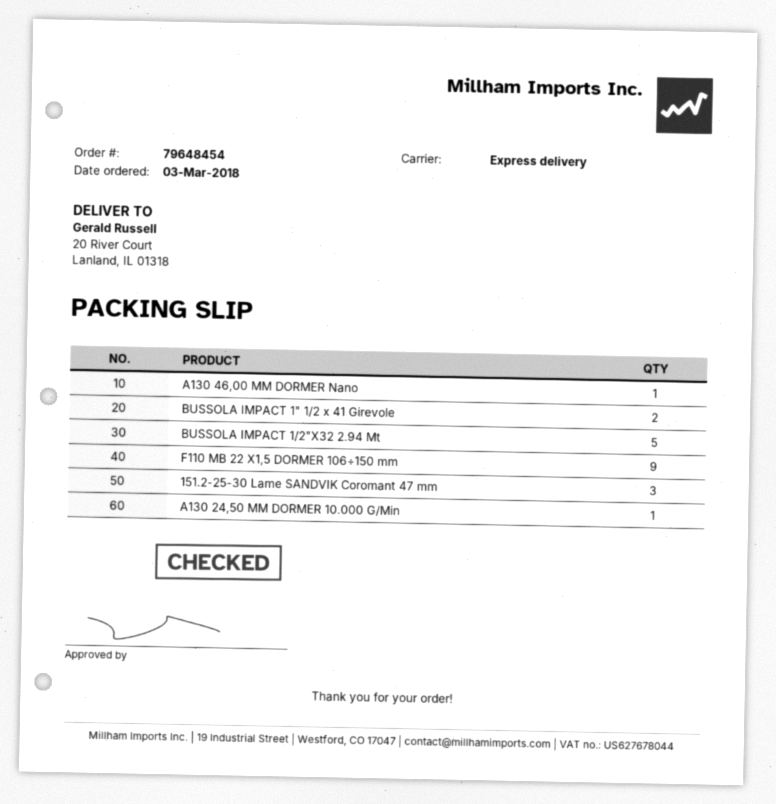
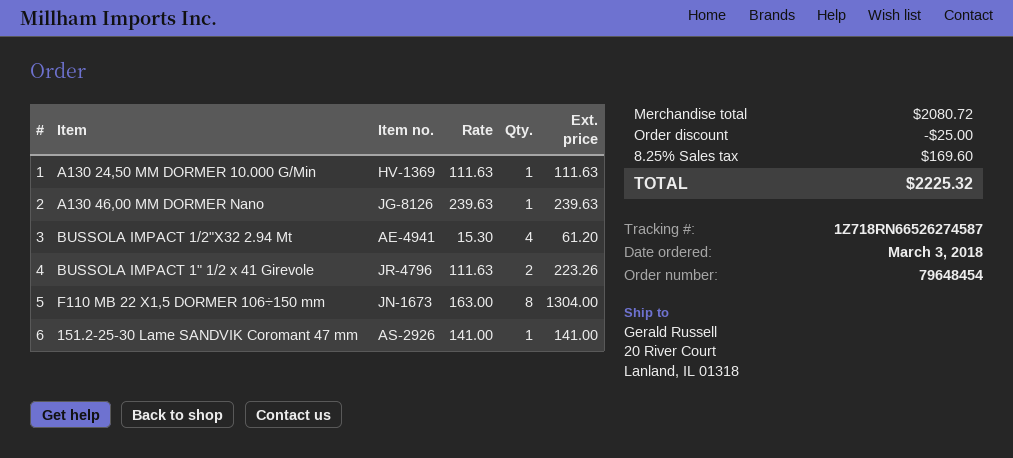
BUSSOLA IMPACT 1/2"X32 2.94 Mt: 5 -> 4
F110 MB 22 X1,5 DORMER 106÷150 mm: 9 -> 8
151.2-25-30 Lame SANDVIK Coromant 47 mm: 3 -> 1

